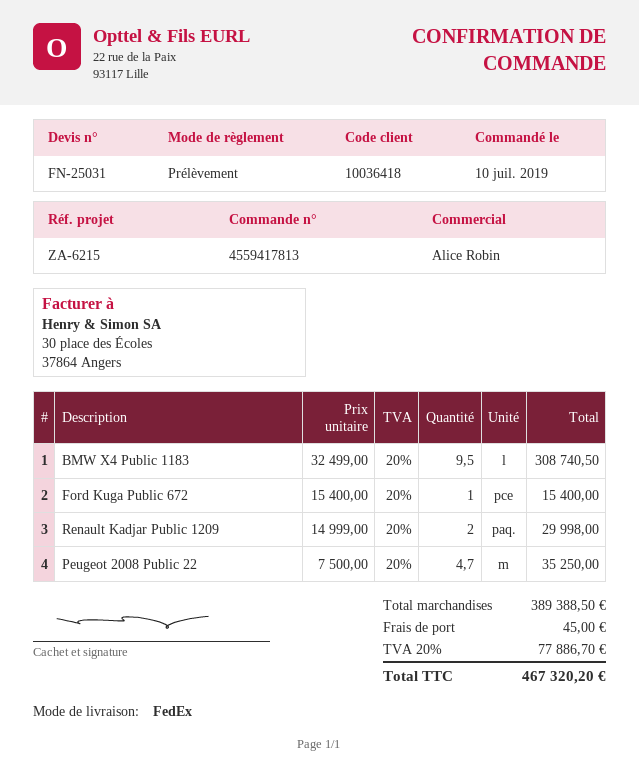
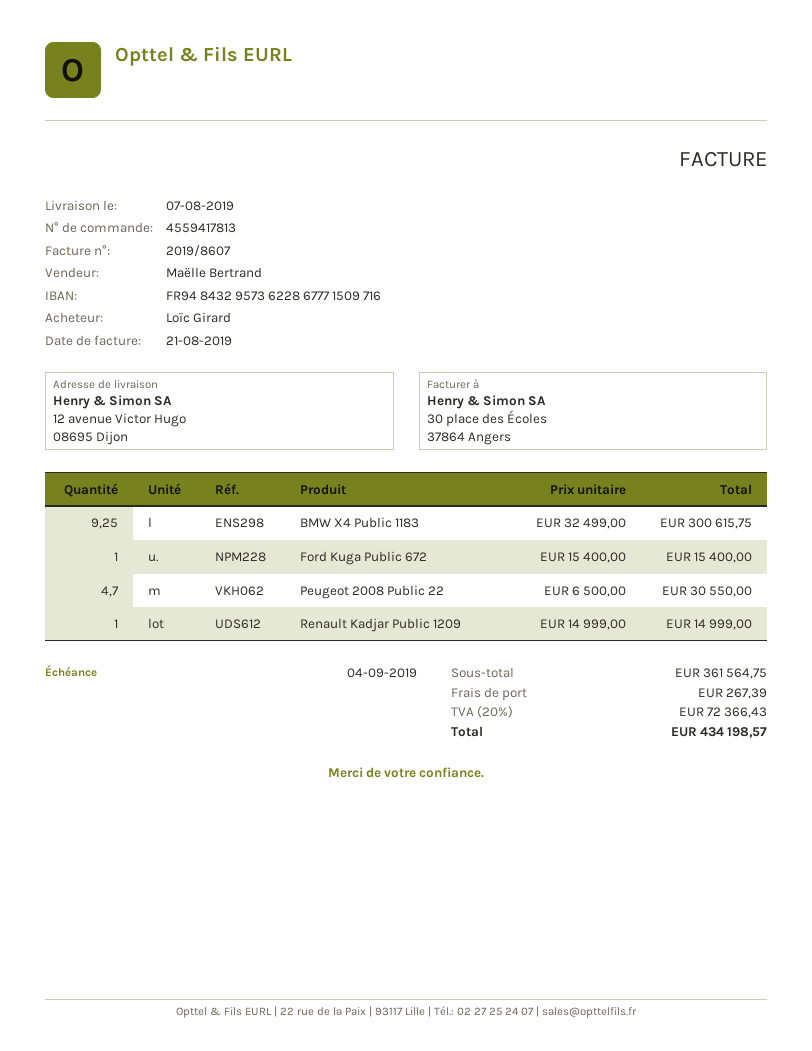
sales rep: Alice Robin -> Maëlle Bertrand
BMW X4 Public 1183: 9.5 x 32499.00 = 308740.50 -> 9.25 x 32499.00 = 300615.75
Renault Kadjar Public 1209: 2 x 14999.00 = 29998.00 -> 1 x 14999.00 = 14999.00
Peugeot 2008 Public 22: 4.7 x 7500.00 = 35250.00 -> 4.7 x 6500.00 = 30550.00
subtotal: 389388.50 -> 361564.75
shipping: 45.00 -> 267.39
tax: 20% = 77886.70 -> 20% = 72366.43
total: 467320.20 -> 434198.57

